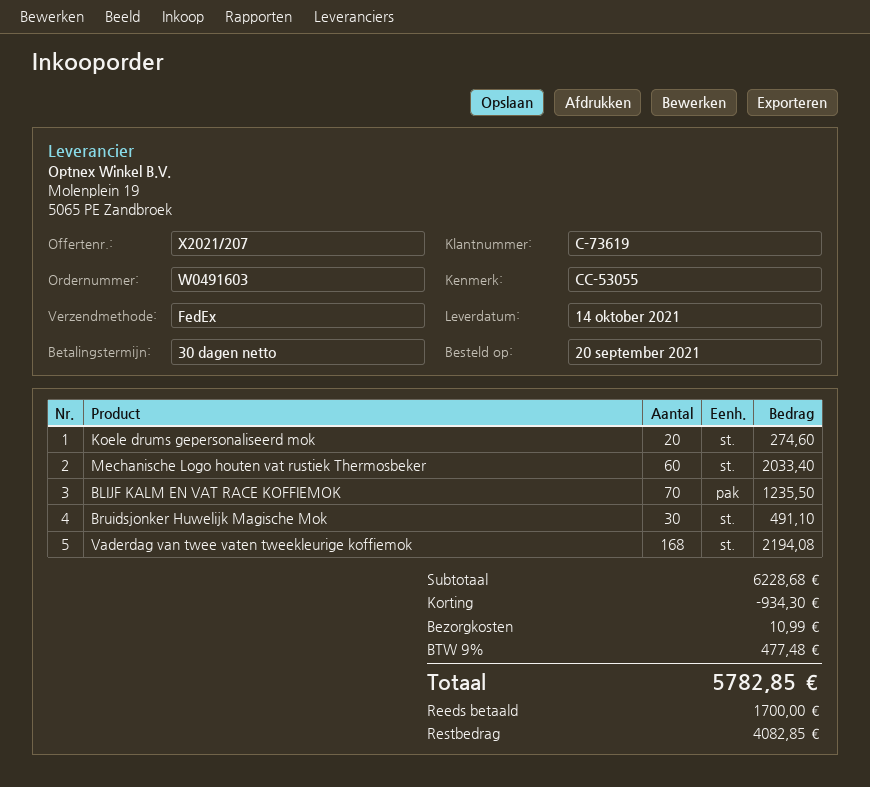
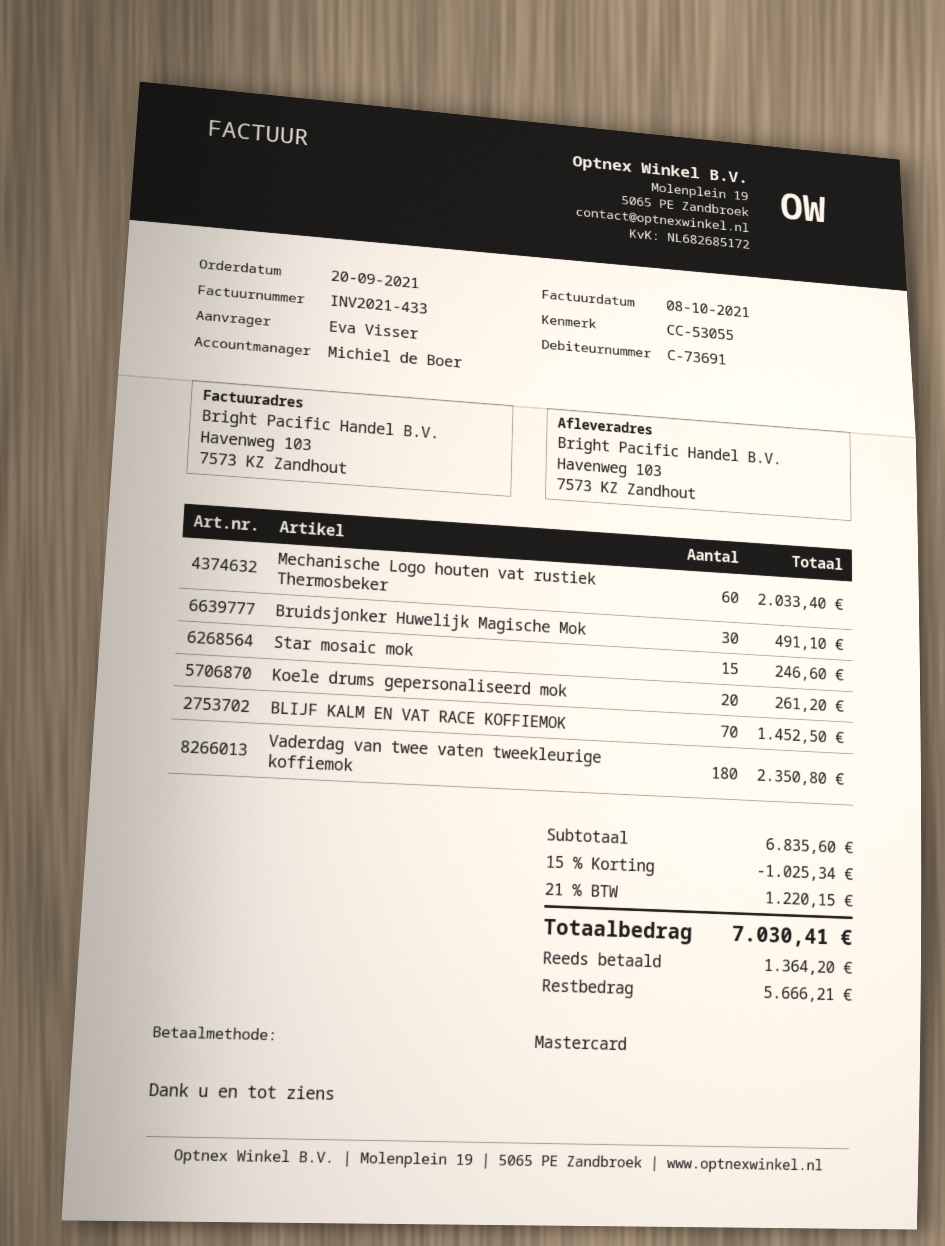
customer number: C-73619 -> C-73691
Koele drums gepersonaliseerd mok: 20 for 274.60 -> 20 for 261.20
BLIJF KALM EN VAT RACE KOFFIEMOK: 70 for 1235.50 -> 70 for 1452.50
Vaderdag van twee vaten tweekleurige koffiemok: 168 for 2194.08 -> 180 for 2350.80
Star mosaic mok: none -> 15 for 246.60
subtotal: 6228.68 -> 6835.60
discount: 934.30 -> 1025.34
shipping: 10.99 -> none
tax: 9% = 477.48 -> 21% = 1220.15
total: 5782.85 -> 7030.41
deposit: 1700.00 -> 1364.20
balance: 4082.85 -> 5666.21

